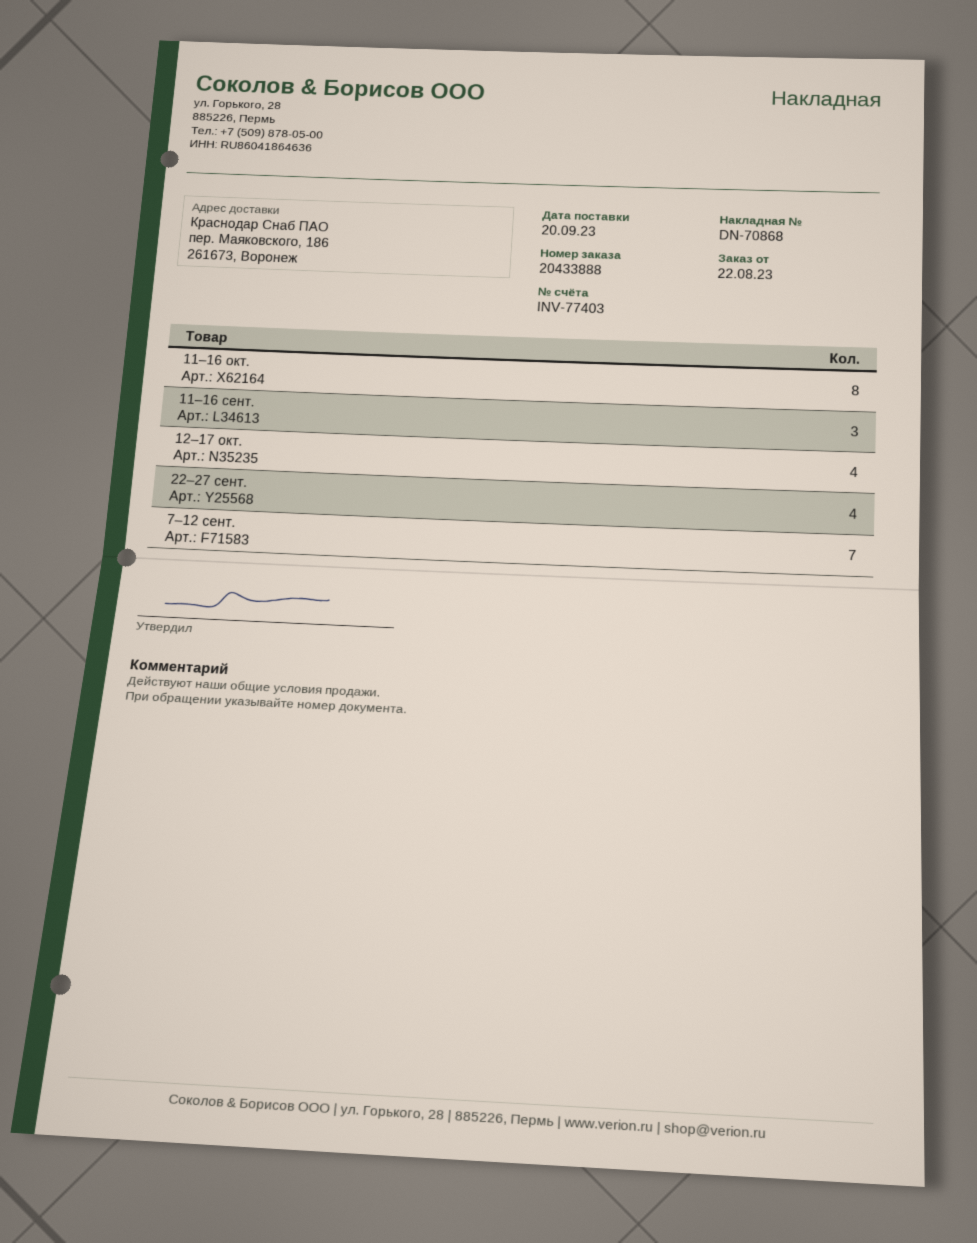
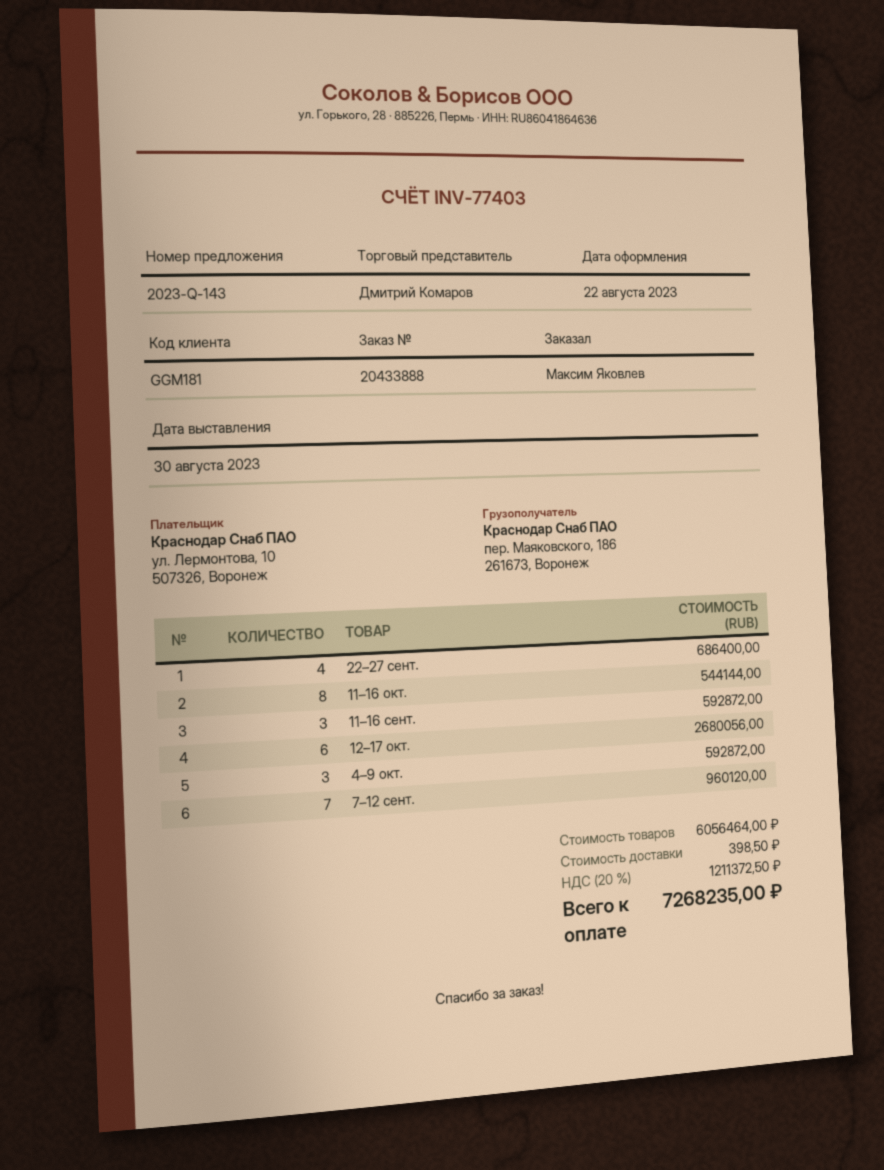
12–17 окт.: 4 -> 6
4–9 окт.: none -> 3

